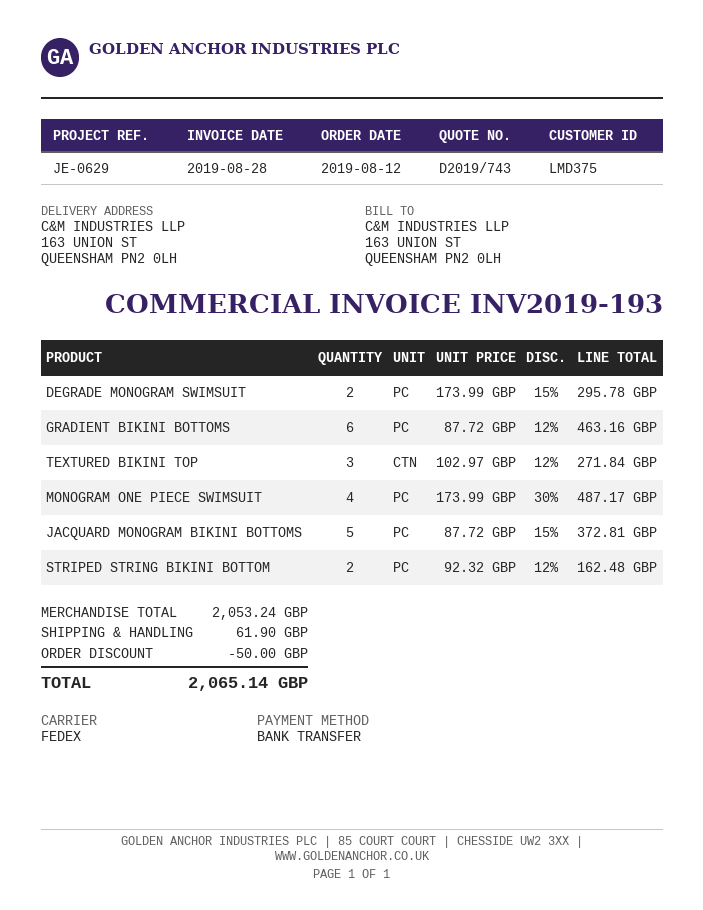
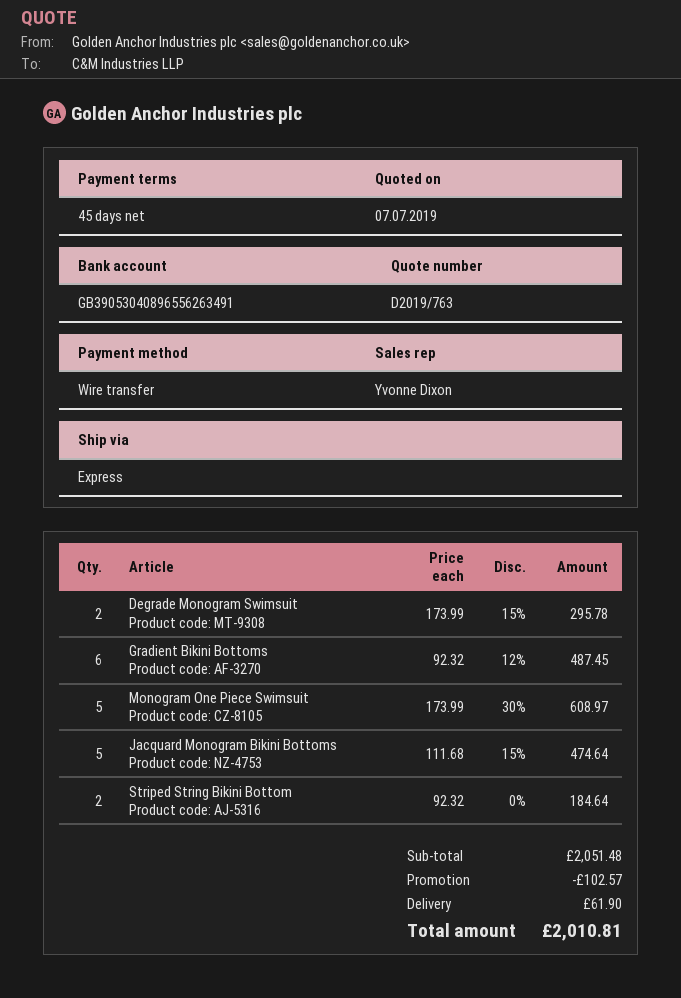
quote number: D2019/743 -> D2019/763
shipping method: FedEx -> express
GRADIENT BIKINI BOTTOMS: 6 x 87.72 - 12% = 463.16 -> 6 x 92.32 - 12% = 487.45
TEXTURED BIKINI TOP: 3 x 102.97 - 12% = 271.84 -> none
MONOGRAM ONE PIECE SWIMSUIT: 4 x 173.99 - 30% = 487.17 -> 5 x 173.99 - 30% = 608.97
JACQUARD MONOGRAM BIKINI BOTTOMS: 5 x 87.72 - 15% = 372.81 -> 5 x 111.68 - 15% = 474.64
STRIPED STRING BIKINI BOTTOM: 2 x 92.32 - 12% = 162.48 -> 2 x 92.32 = 184.64
subtotal: 2053.24 -> 2051.48
discount: 50.00 -> 102.57
total: 2065.14 -> 2010.81

